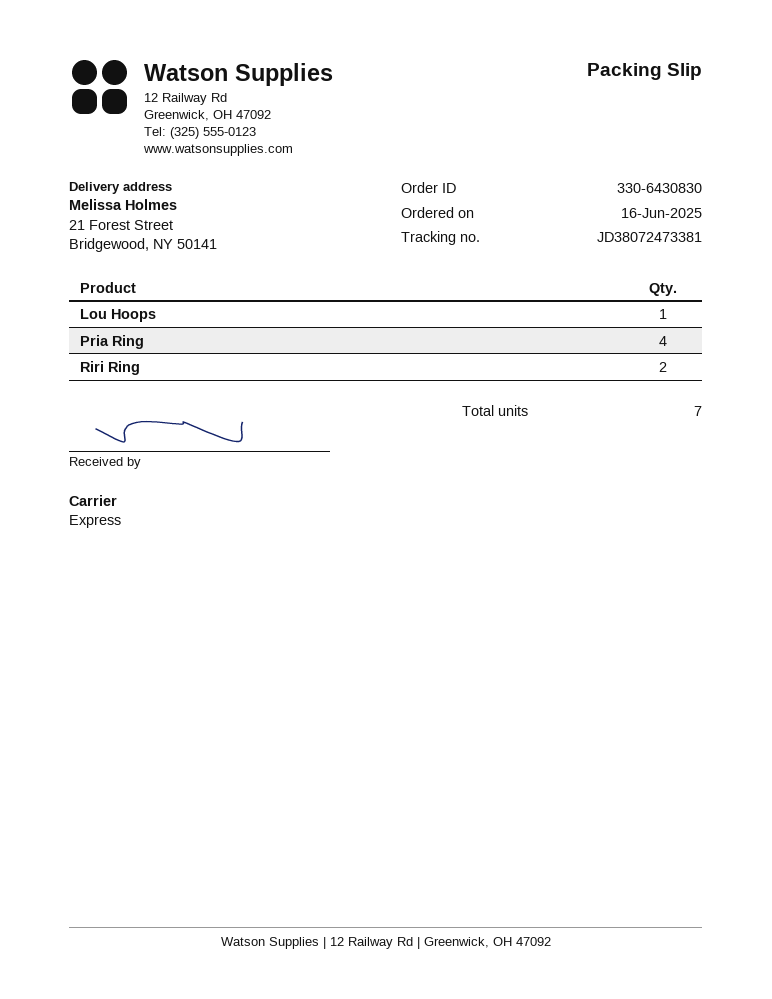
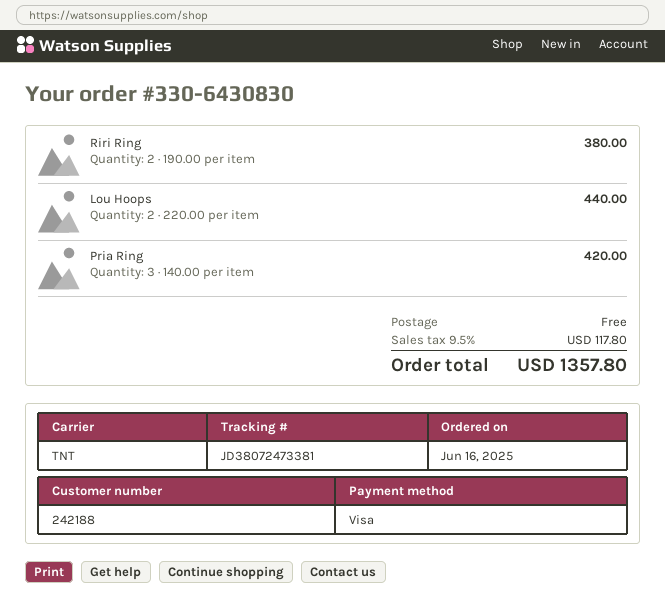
shipping method: express -> TNT
Lou Hoops: 1 -> 2
Pria Ring: 4 -> 3

